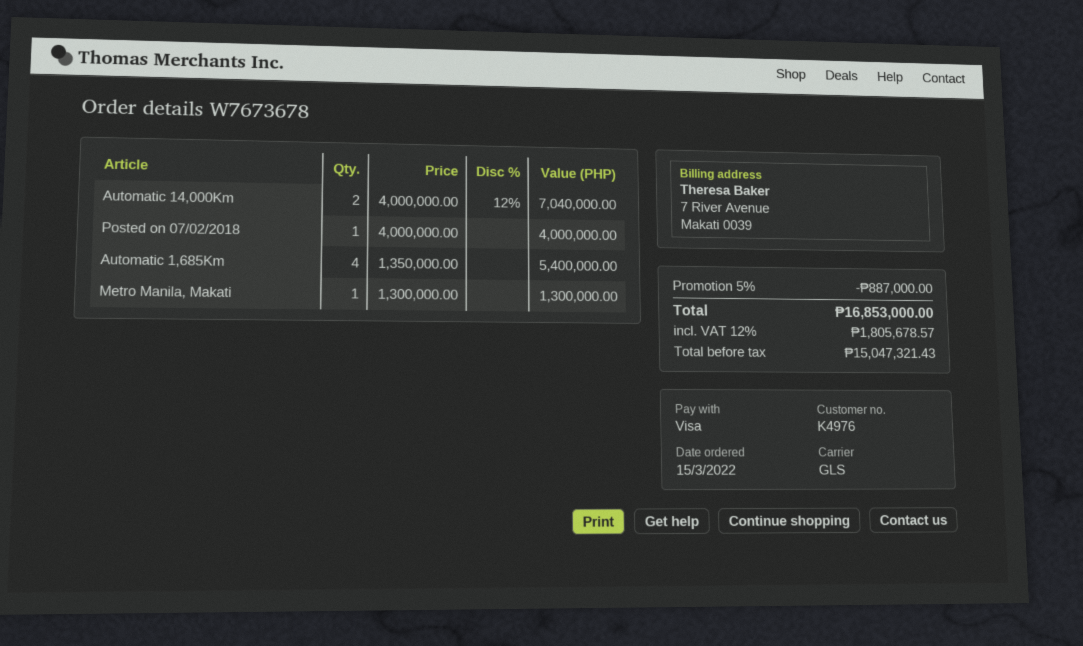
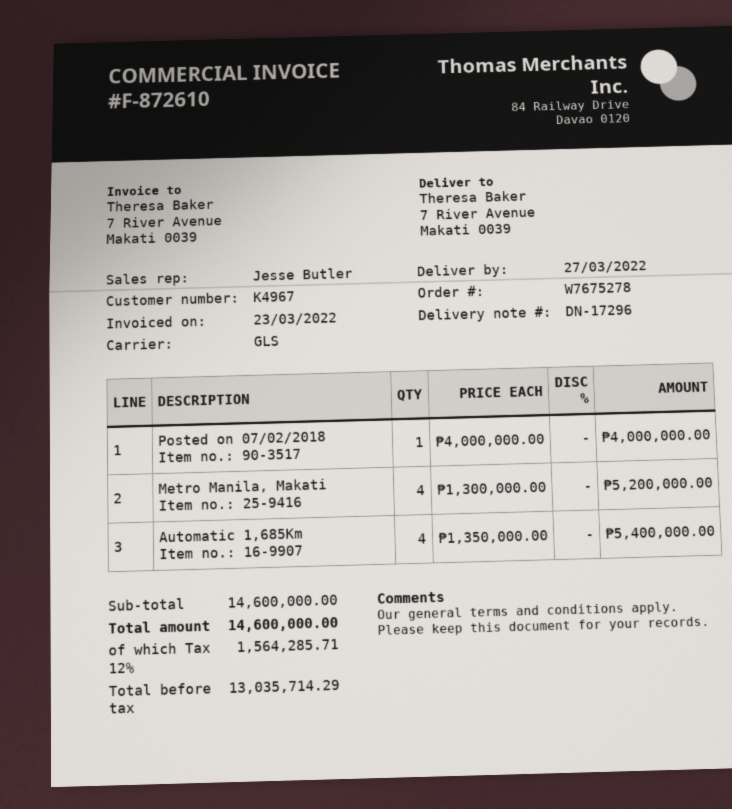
order number: W7673678 -> W7675278
customer number: K4976 -> K4967
Automatic 14,000Km: 2 x 4000000.00 - 12% = 7040000.00 -> none
Metro Manila, Makati: 1 x 1300000.00 = 1300000.00 -> 4 x 1300000.00 = 5200000.00
discount: 5% = 887000.00 -> none
net: 15047321.43 -> 13035714.29
tax: 12% = 1805678.57 -> 12% = 1564285.71
total: 16853000.00 -> 14600000.00

